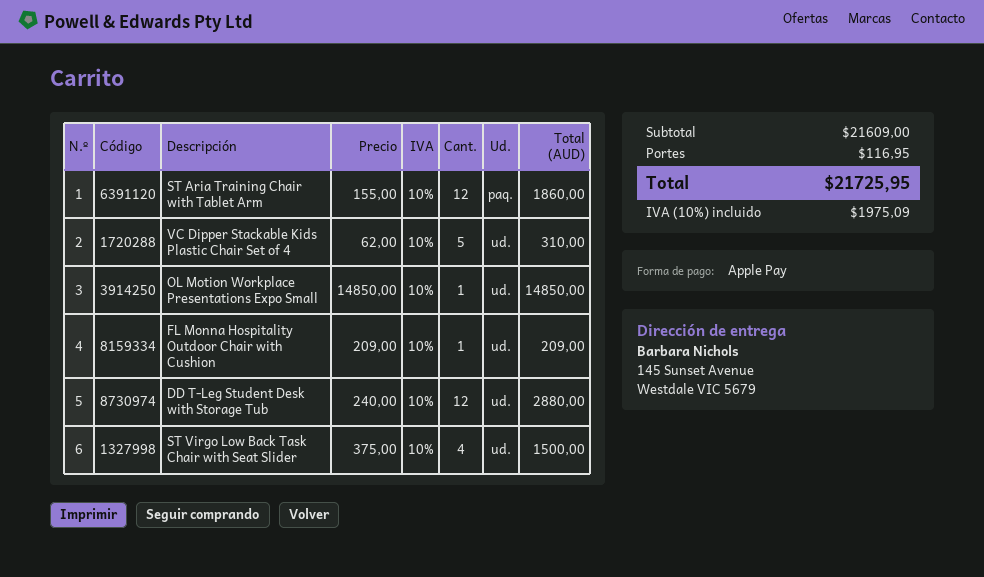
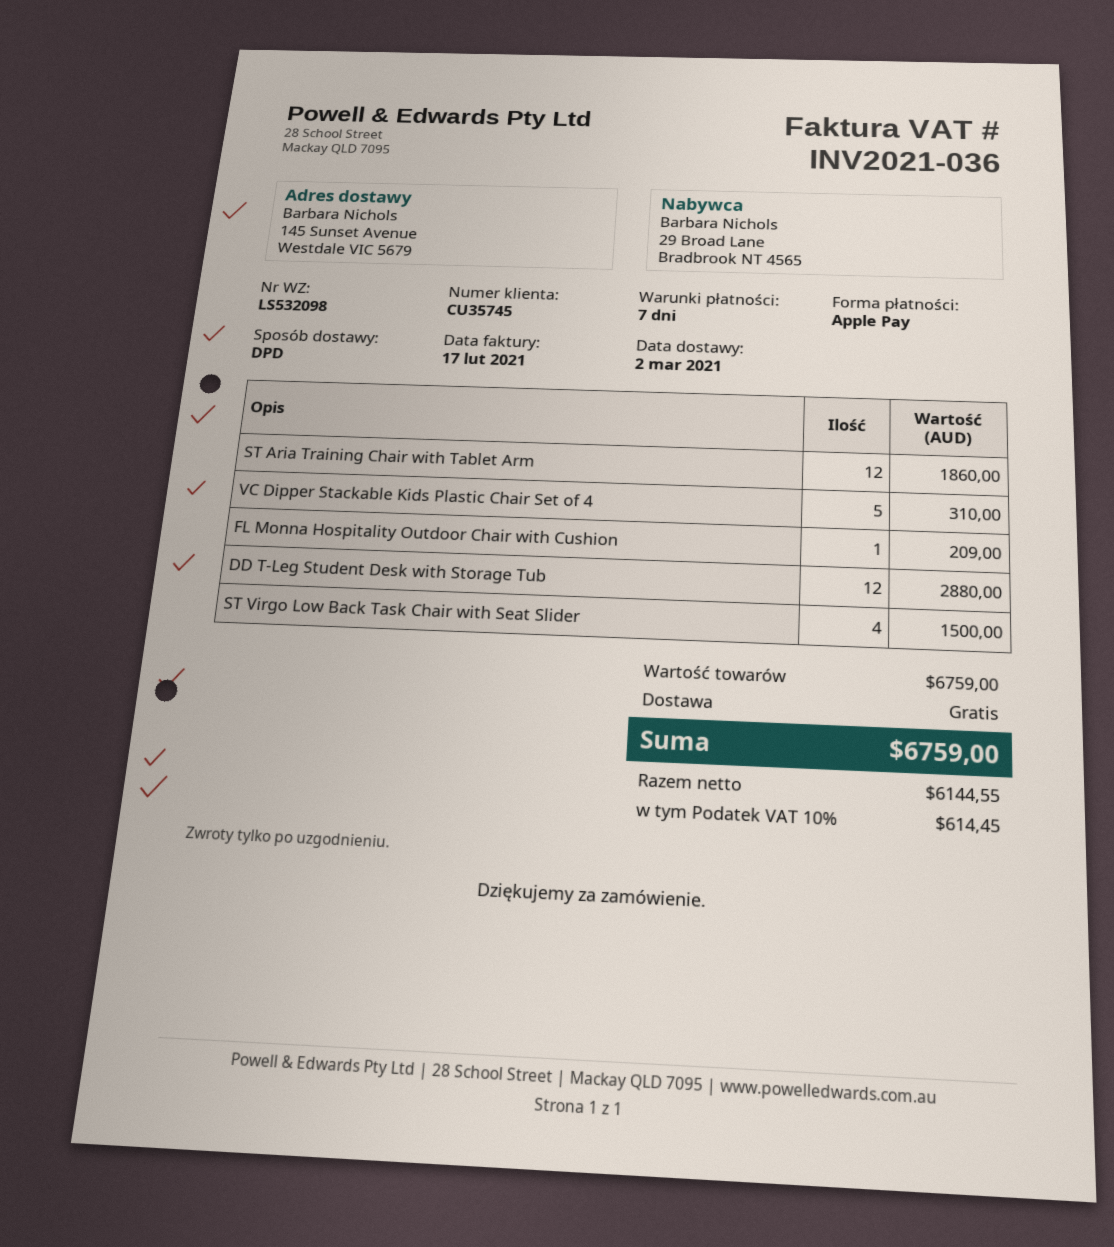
OL Motion Workplace Presentations Expo Small: 1 for 14850.00 -> none
subtotal: 21609.00 -> 6759.00
shipping: 116.95 -> 0.00
tax: 10% = 1975.09 -> 10% = 614.45
total: 21725.95 -> 6759.00

